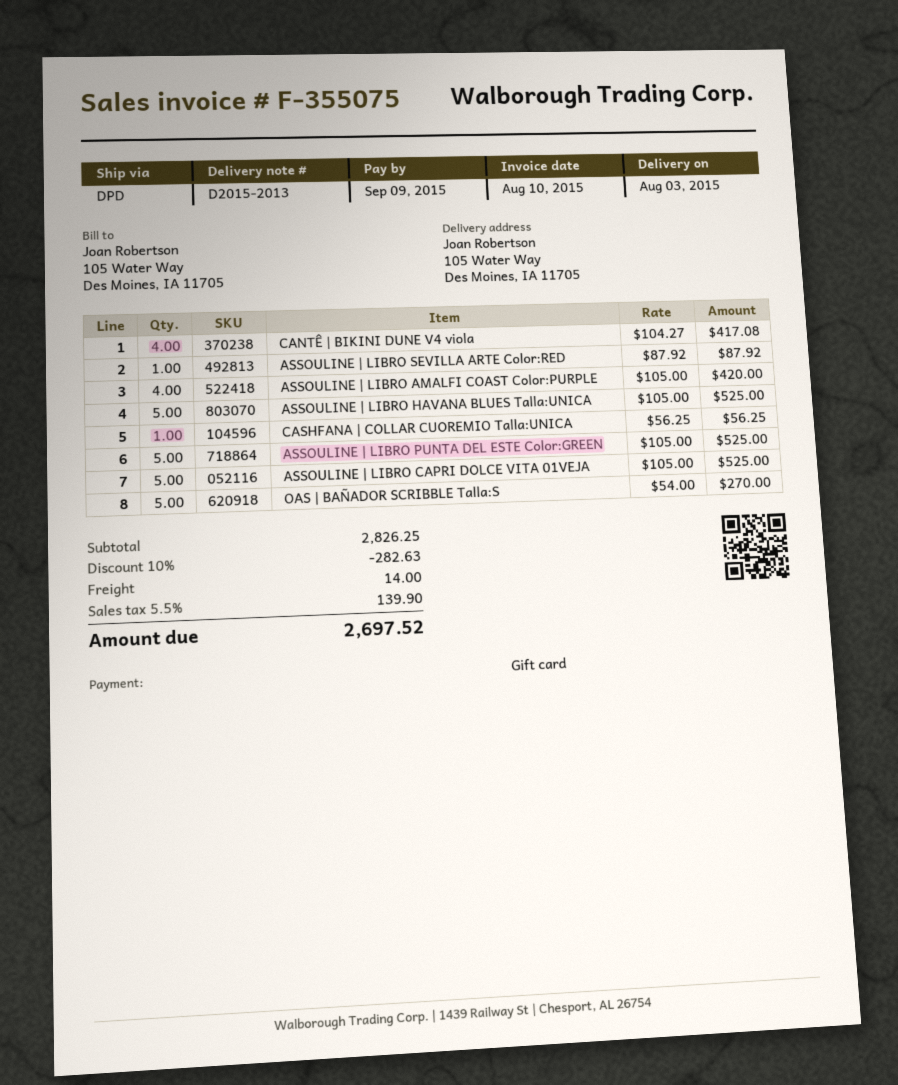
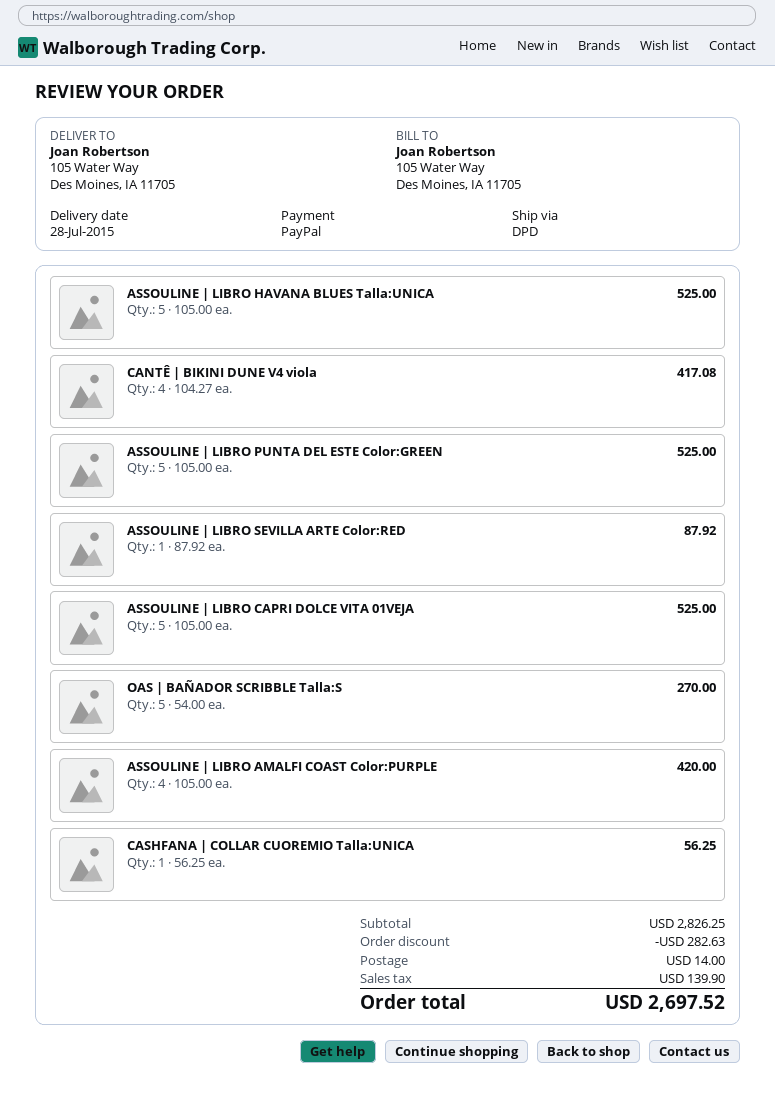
delivery date: 2015-08-03 -> 2015-07-28
payment method: gift card -> PayPal

